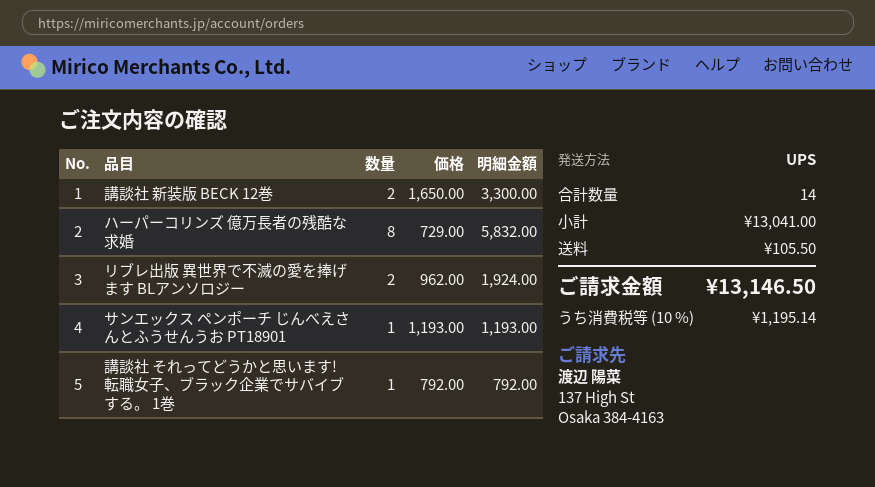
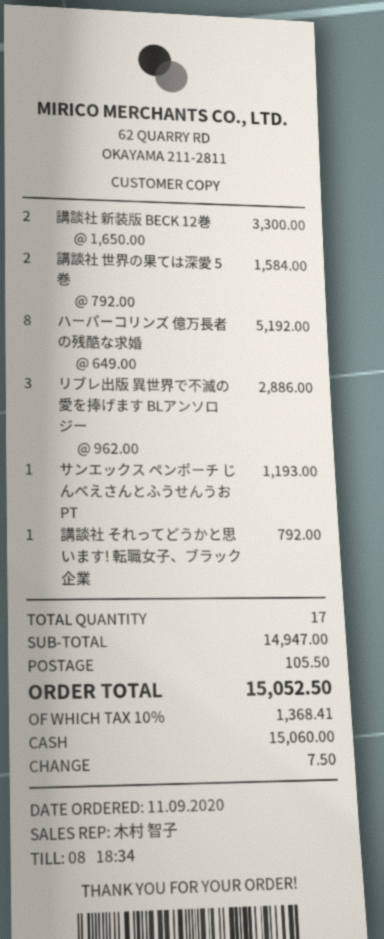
ハーパーコリンズ 億万長者の残酷な求婚: 8 x 729.00 = 5832.00 -> 8 x 649.00 = 5192.00
リブレ出版 異世界で不滅の愛を捧げます BLアンソロジー: 2 x 962.00 = 1924.00 -> 3 x 962.00 = 2886.00
講談社 世界の果ては深愛 5巻: none -> 2 x 792.00 = 1584.00
total quantity: 14 -> 17
subtotal: 13041.00 -> 14947.00
tax: 10% = 1195.14 -> 10% = 1368.41
total: 13146.50 -> 15052.50

